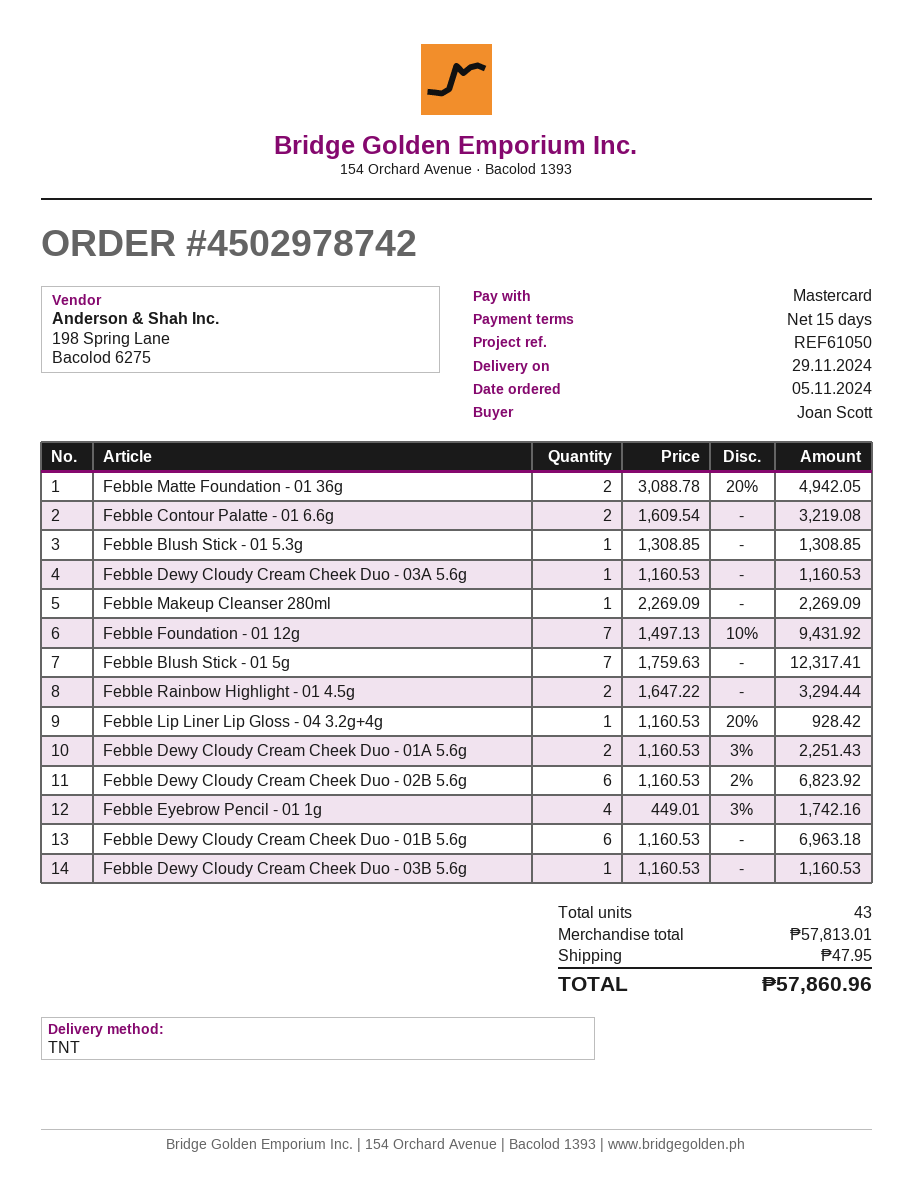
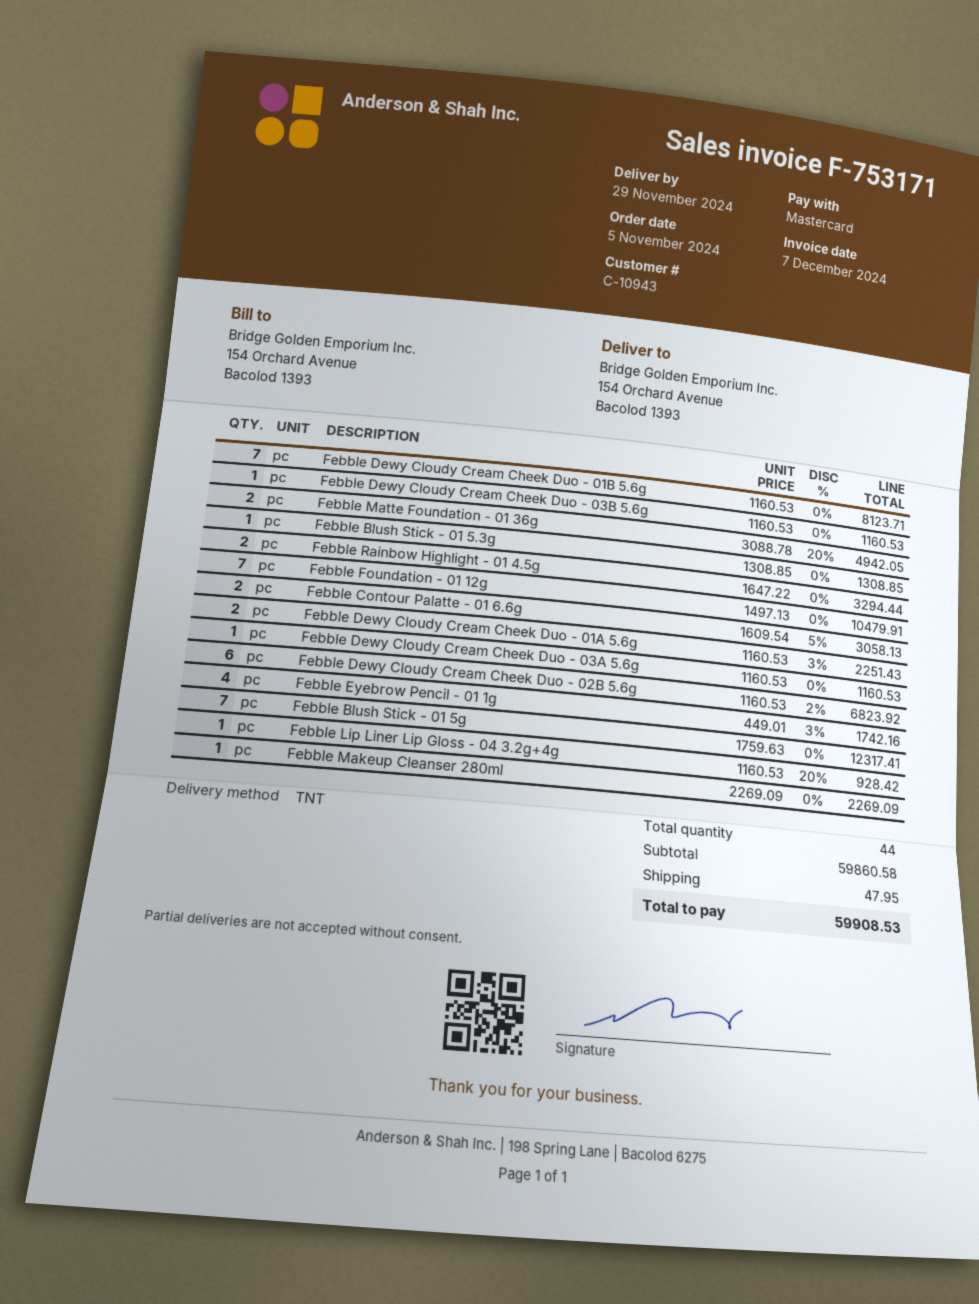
Febble Contour Palatte - 01 6.6g: 2 x 1609.54 = 3219.08 -> 2 x 1609.54 - 5% = 3058.13
Febble Foundation - 01 12g: 7 x 1497.13 - 10% = 9431.92 -> 7 x 1497.13 = 10479.91
Febble Dewy Cloudy Cream Cheek Duo - 01B 5.6g: 6 x 1160.53 = 6963.18 -> 7 x 1160.53 = 8123.71
total quantity: 43 -> 44
subtotal: 57813.01 -> 59860.58
total: 57860.96 -> 59908.53

